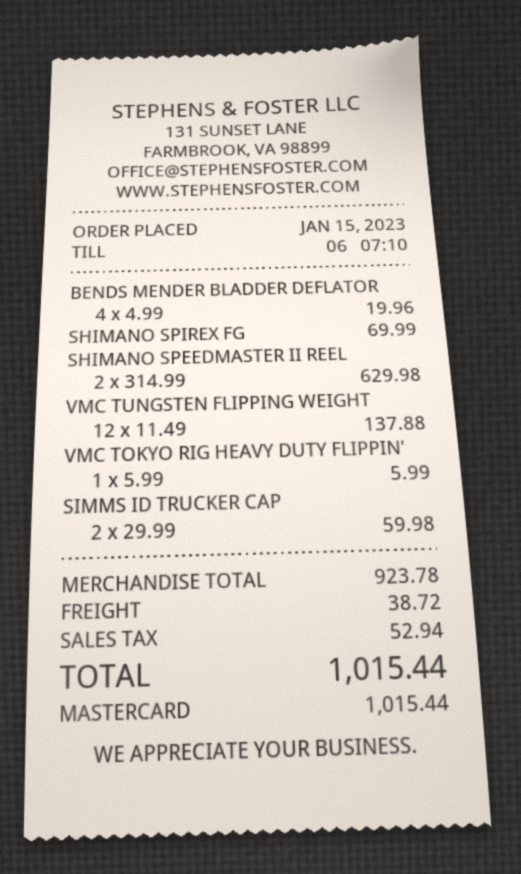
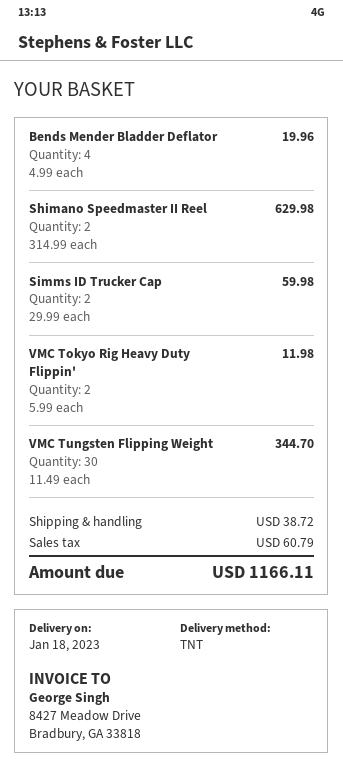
SHIMANO SPIREX FG: 1 x 69.99 = 69.99 -> none
VMC TUNGSTEN FLIPPING WEIGHT: 12 x 11.49 = 137.88 -> 30 x 11.49 = 344.70
VMC TOKYO RIG HEAVY DUTY FLIPPIN': 1 x 5.99 = 5.99 -> 2 x 5.99 = 11.98
tax: 52.94 -> 60.79
total: 1015.44 -> 1166.11

